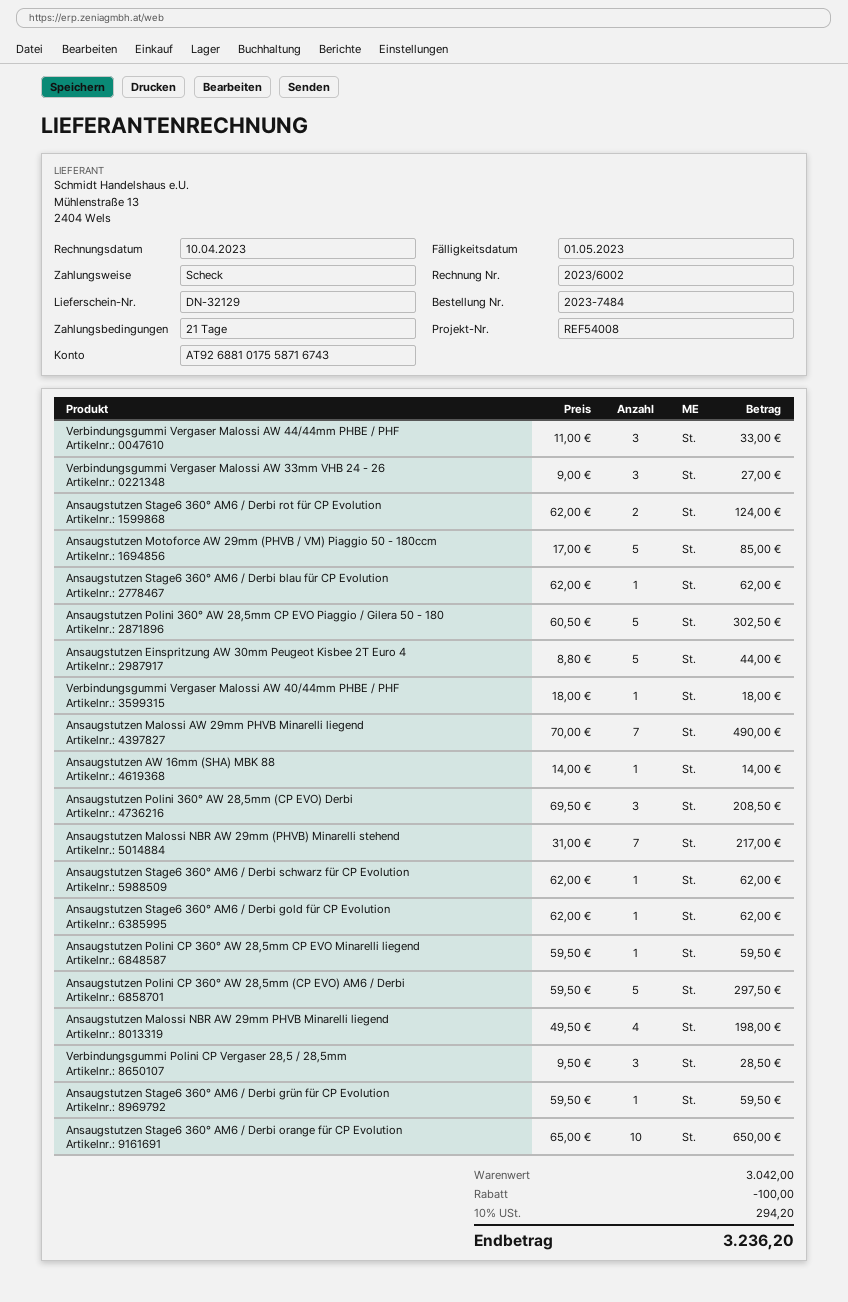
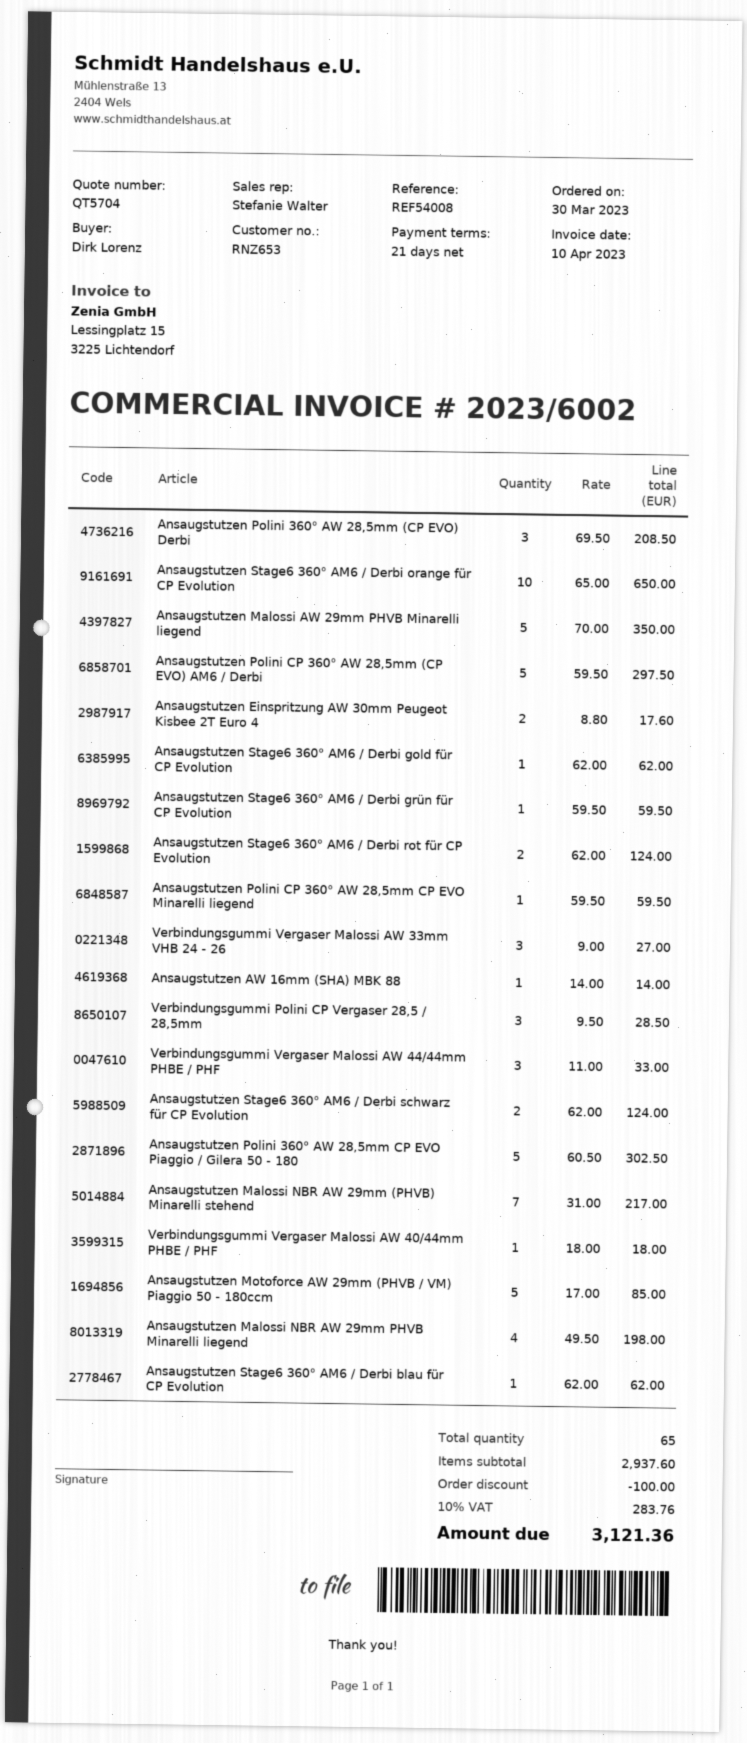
Ansaugstutzen Einspritzung AW 30mm Peugeot Kisbee 2T Euro 4: 5 x 8.80 = 44.00 -> 2 x 8.80 = 17.60
Ansaugstutzen Malossi AW 29mm PHVB Minarelli liegend: 7 x 70.00 = 490.00 -> 5 x 70.00 = 350.00
Ansaugstutzen Stage6 360° AM6 / Derbi schwarz für CP Evolution: 1 x 62.00 = 62.00 -> 2 x 62.00 = 124.00
subtotal: 3042.00 -> 2937.60
tax: 10% = 294.20 -> 10% = 283.76
total: 3236.20 -> 3121.36

